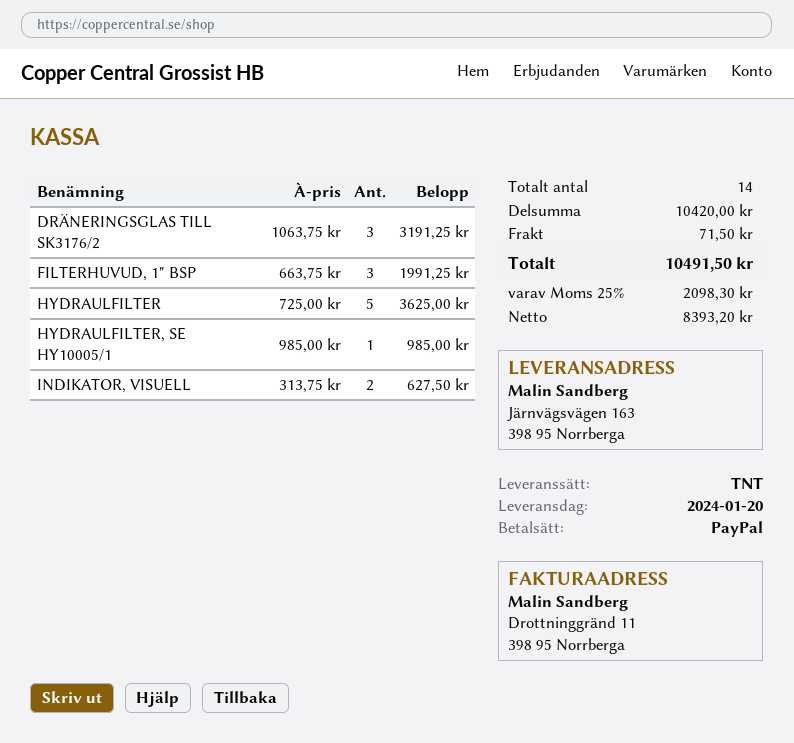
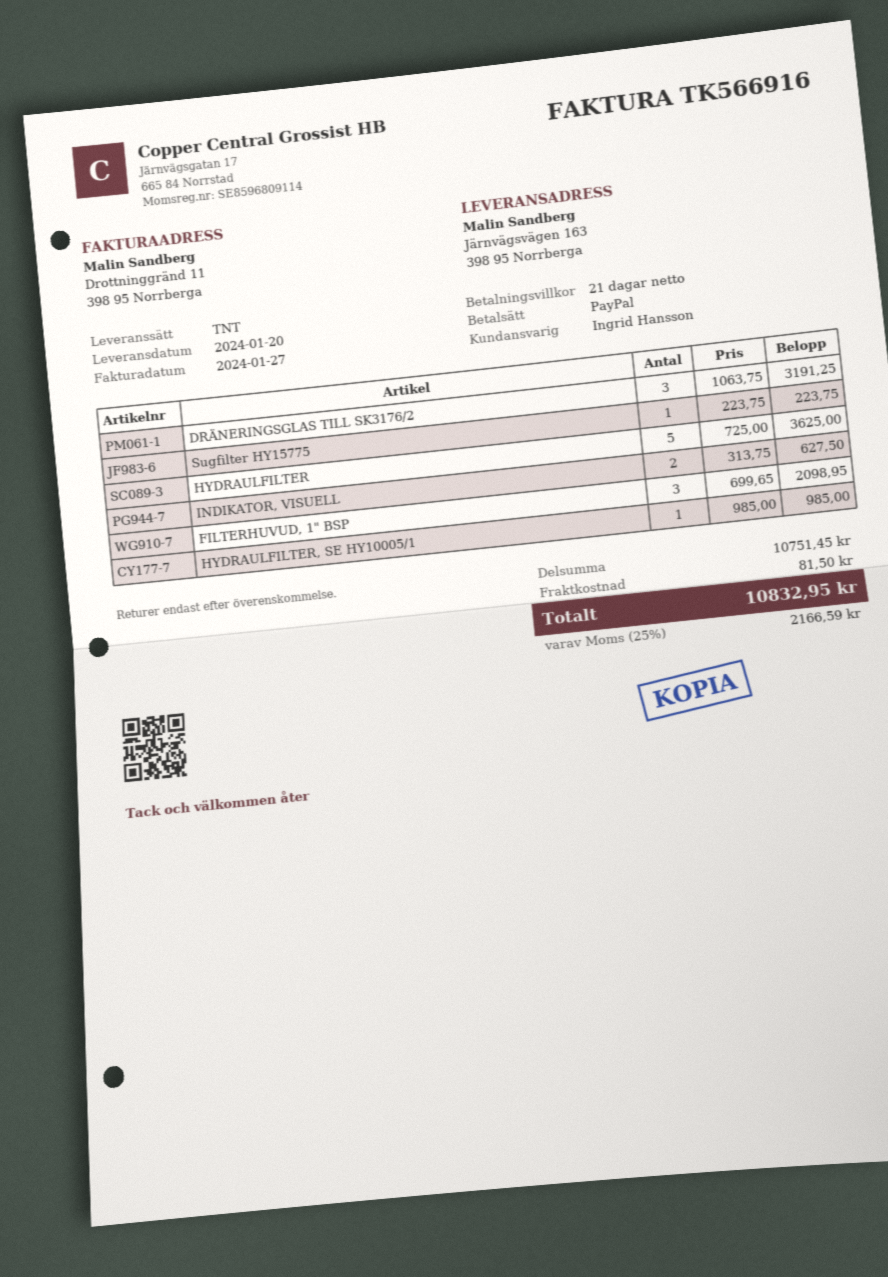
FILTERHUVUD, 1" BSP: 3 x 663.75 = 1991.25 -> 3 x 699.65 = 2098.95
Sugfilter HY15775: none -> 1 x 223.75 = 223.75
subtotal: 10420.00 -> 10751.45
shipping: 71.50 -> 81.50
tax: 25% = 2098.30 -> 25% = 2166.59
total: 10491.50 -> 10832.95

